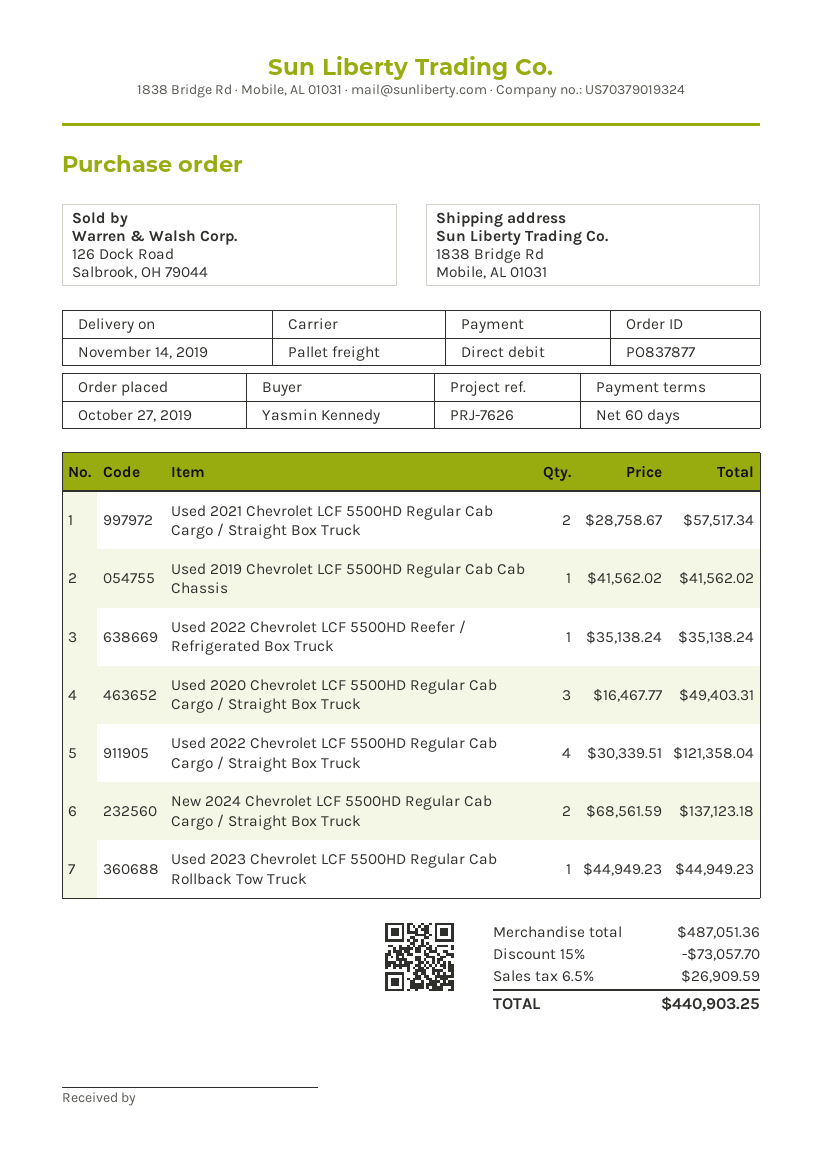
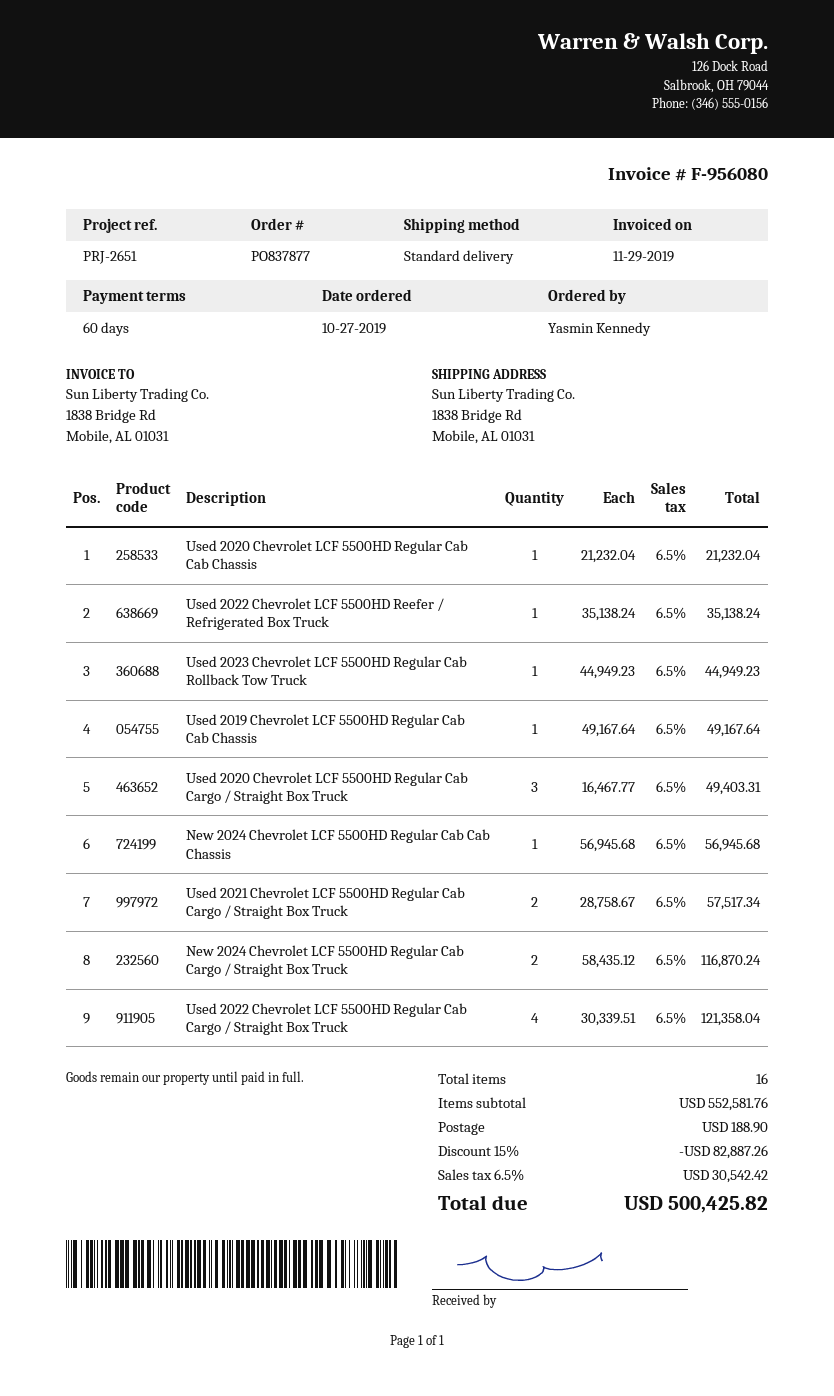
reference: PRJ-7626 -> PRJ-2651
shipping method: pallet freight -> standard
Used 2019 Chevrolet LCF 5500HD Regular Cab Cab Chassis: 1 x 41562.02 = 41562.02 -> 1 x 49167.64 = 49167.64
New 2024 Chevrolet LCF 5500HD Regular Cab Cargo / Straight Box Truck: 2 x 68561.59 = 137123.18 -> 2 x 58435.12 = 116870.24
Used 2020 Chevrolet LCF 5500HD Regular Cab Cab Chassis: none -> 1 x 21232.04 = 21232.04
New 2024 Chevrolet LCF 5500HD Regular Cab Cab Chassis: none -> 1 x 56945.68 = 56945.68
subtotal: 487051.36 -> 552581.76
discount: 15% = 73057.70 -> 15% = 82887.26
shipping: none -> 188.90
tax: 6.5% = 26909.59 -> 6.5% = 30542.42
total: 440903.25 -> 500425.82

